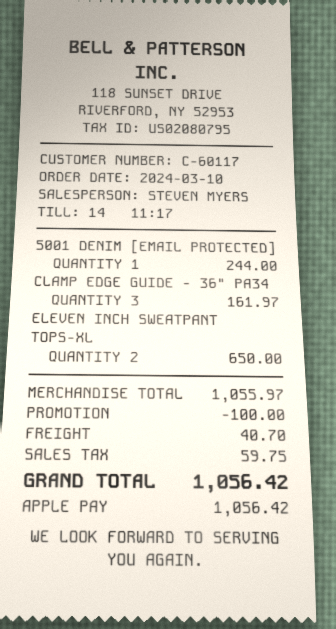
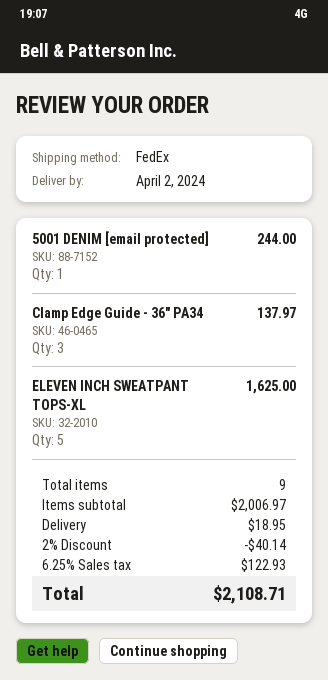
CLAMP EDGE GUIDE - 36" PA34: 3 for 161.97 -> 3 for 137.97
ELEVEN INCH SWEATPANT TOPS-XL: 2 for 650.00 -> 5 for 1625.00
subtotal: 1055.97 -> 2006.97
discount: 100.00 -> 40.14
shipping: 40.70 -> 18.95
tax: 59.75 -> 122.93
total: 1056.42 -> 2108.71

